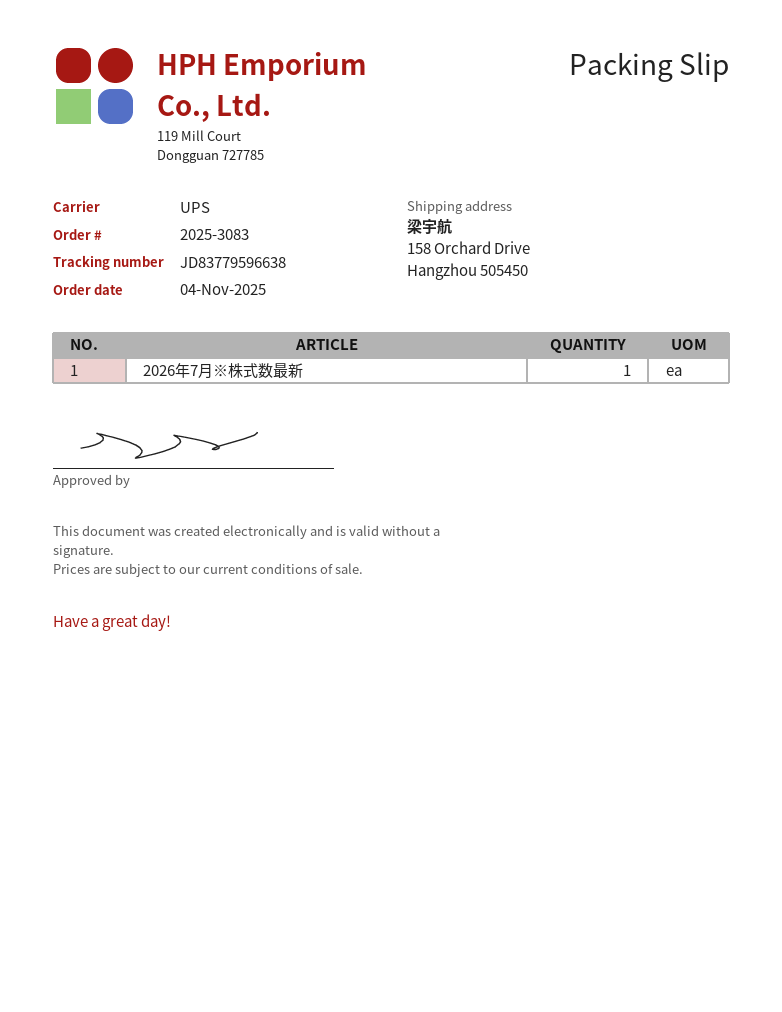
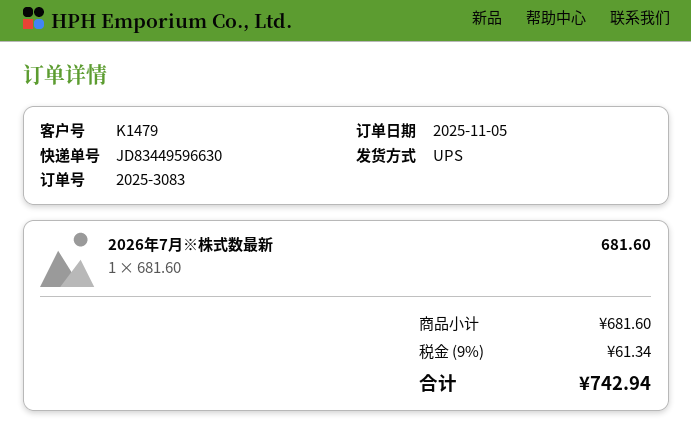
order date: 2025-11-04 -> 2025-11-05
tracking number: JD83779596638 -> JD83449596630

